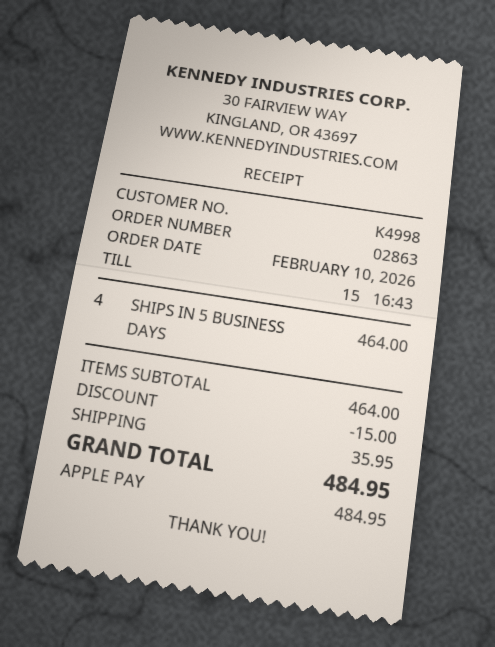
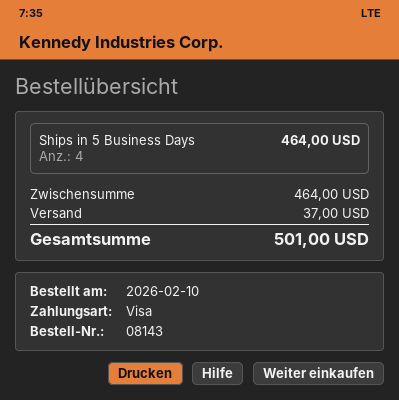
order number: 02863 -> 08143
payment method: Apple Pay -> Visa
discount: 15.00 -> none
shipping: 35.95 -> 37.00
total: 484.95 -> 501.00

